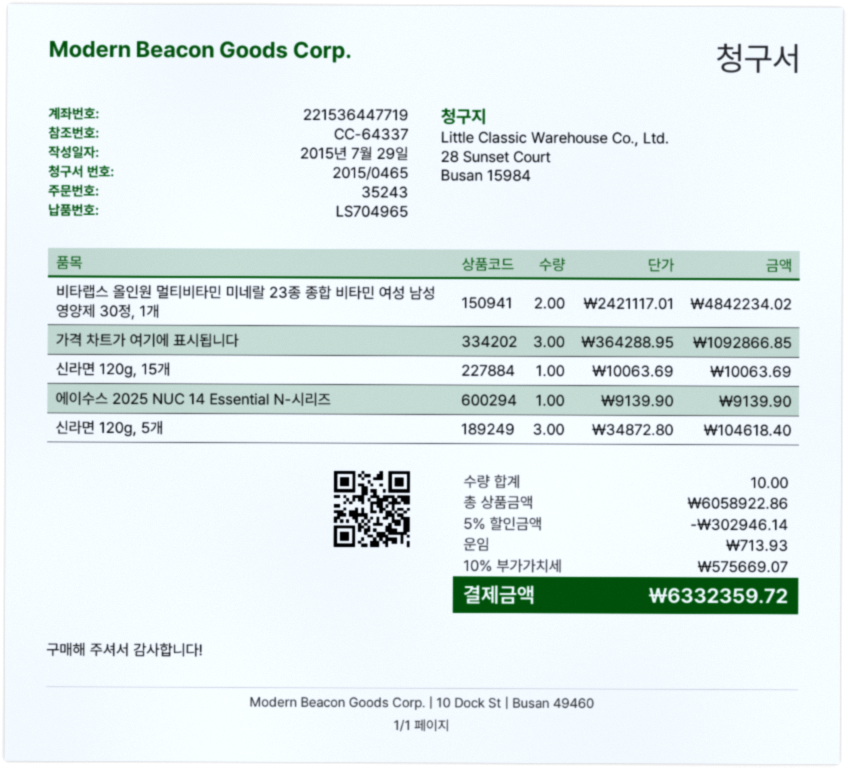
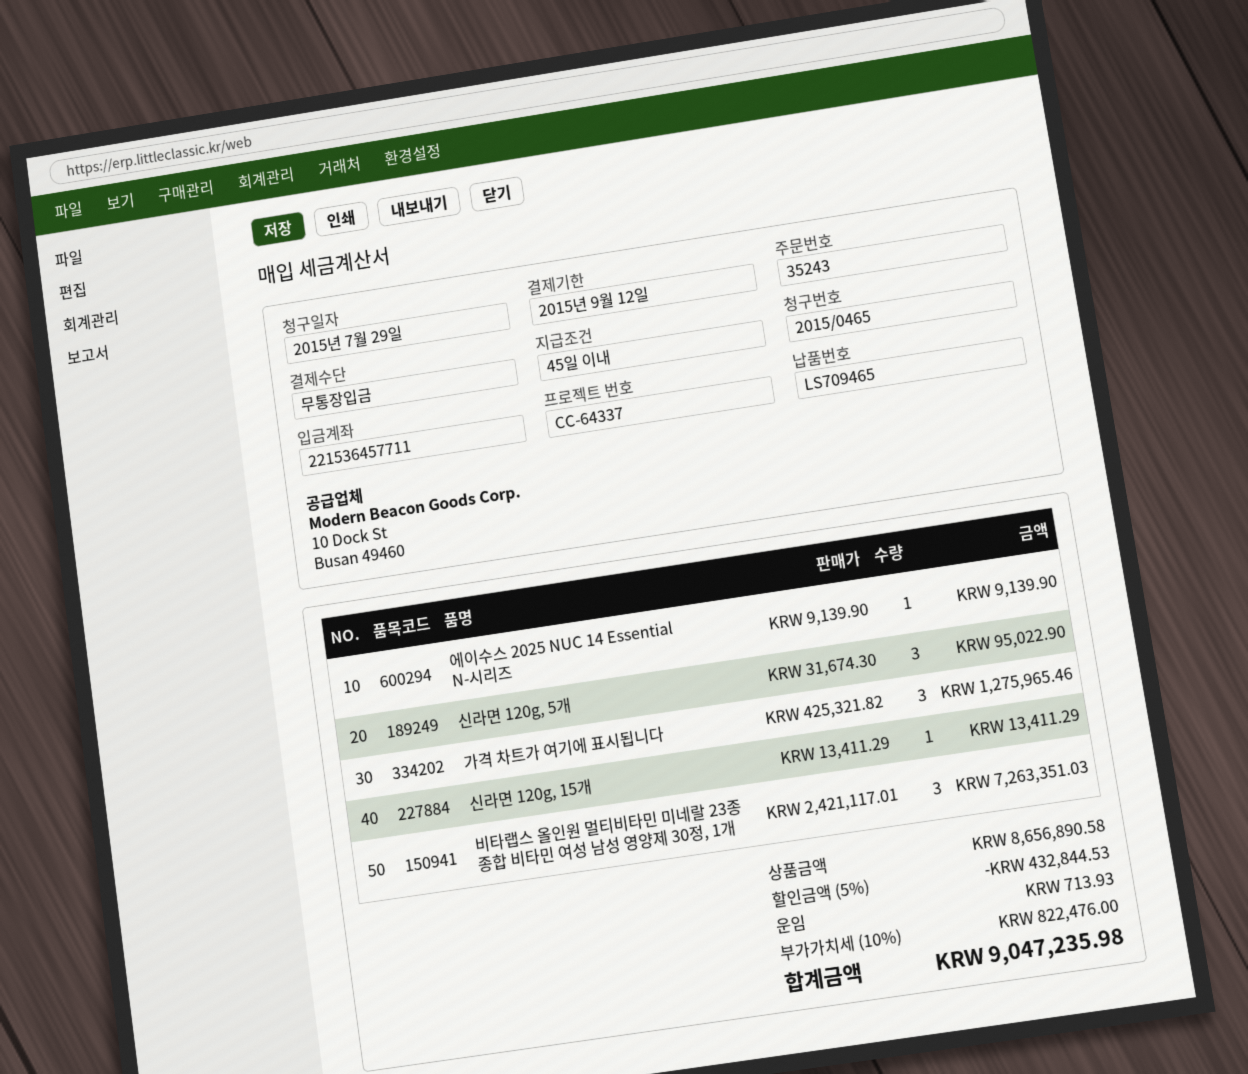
delivery note number: LS704965 -> LS709465
bank account: 221536447719 -> 221536457711
비타랩스 올인원 멀티비타민 미네랄 23종 종합 비타민 여성 남성 영양제 30정, 1개: 2 x 2421117.01 = 4842234.02 -> 3 x 2421117.01 = 7263351.03
가격 차트가 여기에 표시됩니다: 3 x 364288.95 = 1092866.85 -> 3 x 425321.82 = 1275965.46
신라면 120g, 15개: 1 x 10063.69 = 10063.69 -> 1 x 13411.29 = 13411.29
신라면 120g, 5개: 3 x 34872.80 = 104618.40 -> 3 x 31674.30 = 95022.90
subtotal: 6058922.86 -> 8656890.58
discount: 5% = 302946.14 -> 5% = 432844.53
tax: 10% = 575669.07 -> 10% = 822476.00
total: 6332359.72 -> 9047235.98

